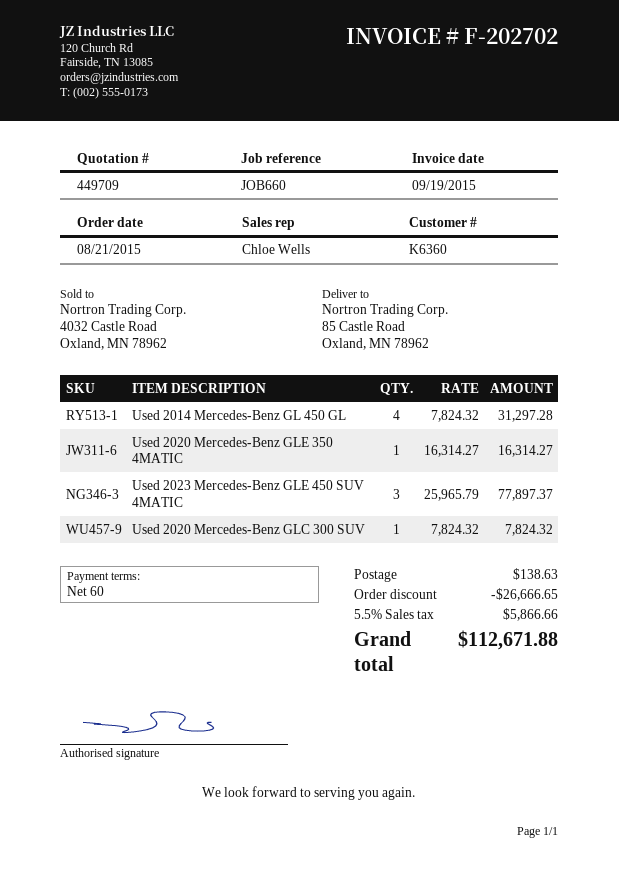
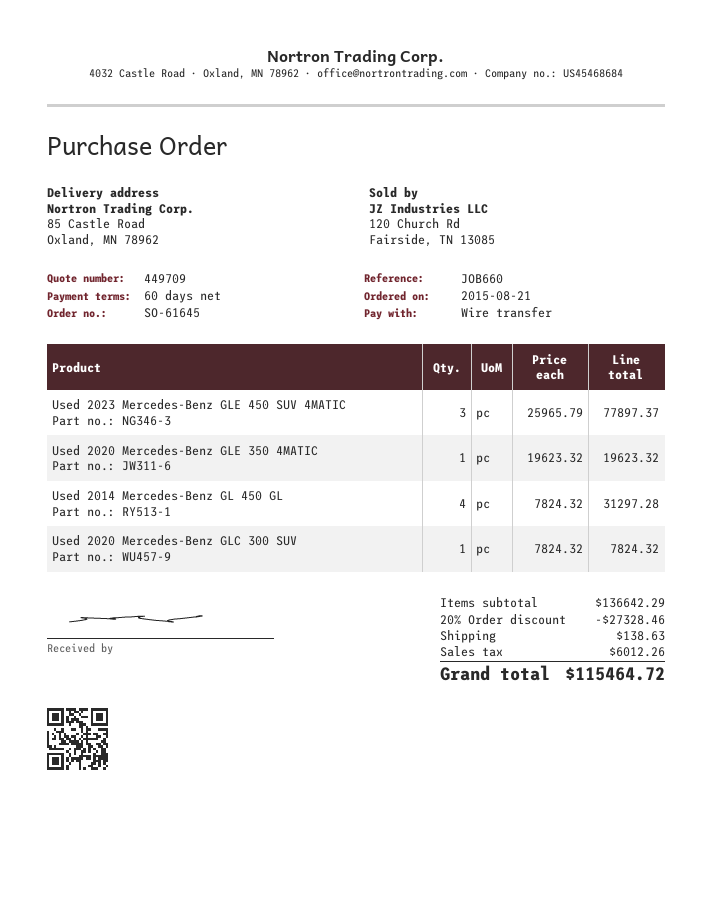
Used 2020 Mercedes-Benz GLE 350 4MATIC: 1 x 16314.27 = 16314.27 -> 1 x 19623.32 = 19623.32
discount: 26666.65 -> 27328.46
tax: 5866.66 -> 6012.26
total: 112671.88 -> 115464.72

